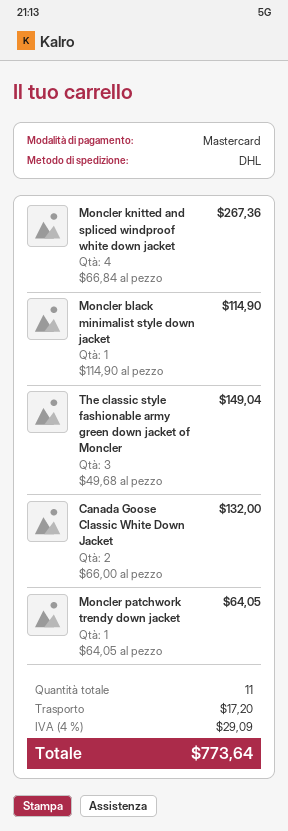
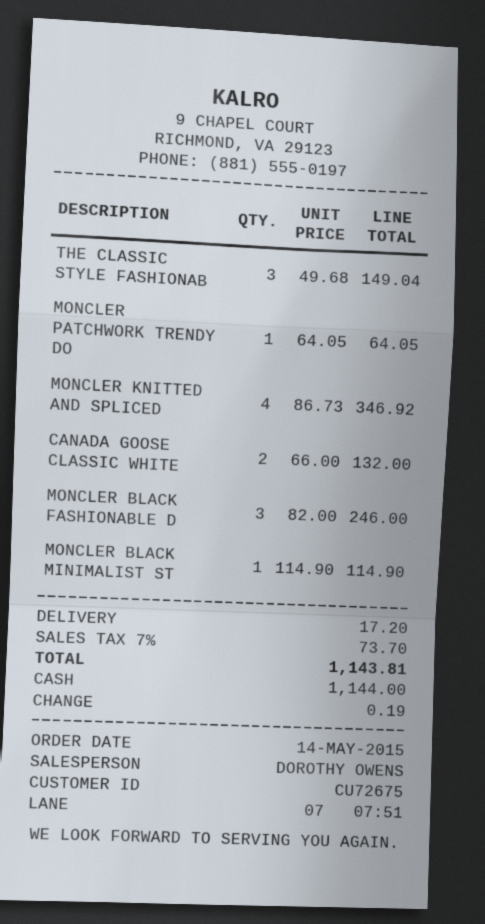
payment method: Mastercard -> cash
Moncler knitted and spliced windproof white down jacket: 4 x 66.84 = 267.36 -> 4 x 86.73 = 346.92
MONCLER BLACK FASHIONABLE D: none -> 3 x 82.00 = 246.00
tax: 4% = 29.09 -> 7% = 73.70
total: 773.64 -> 1143.81

